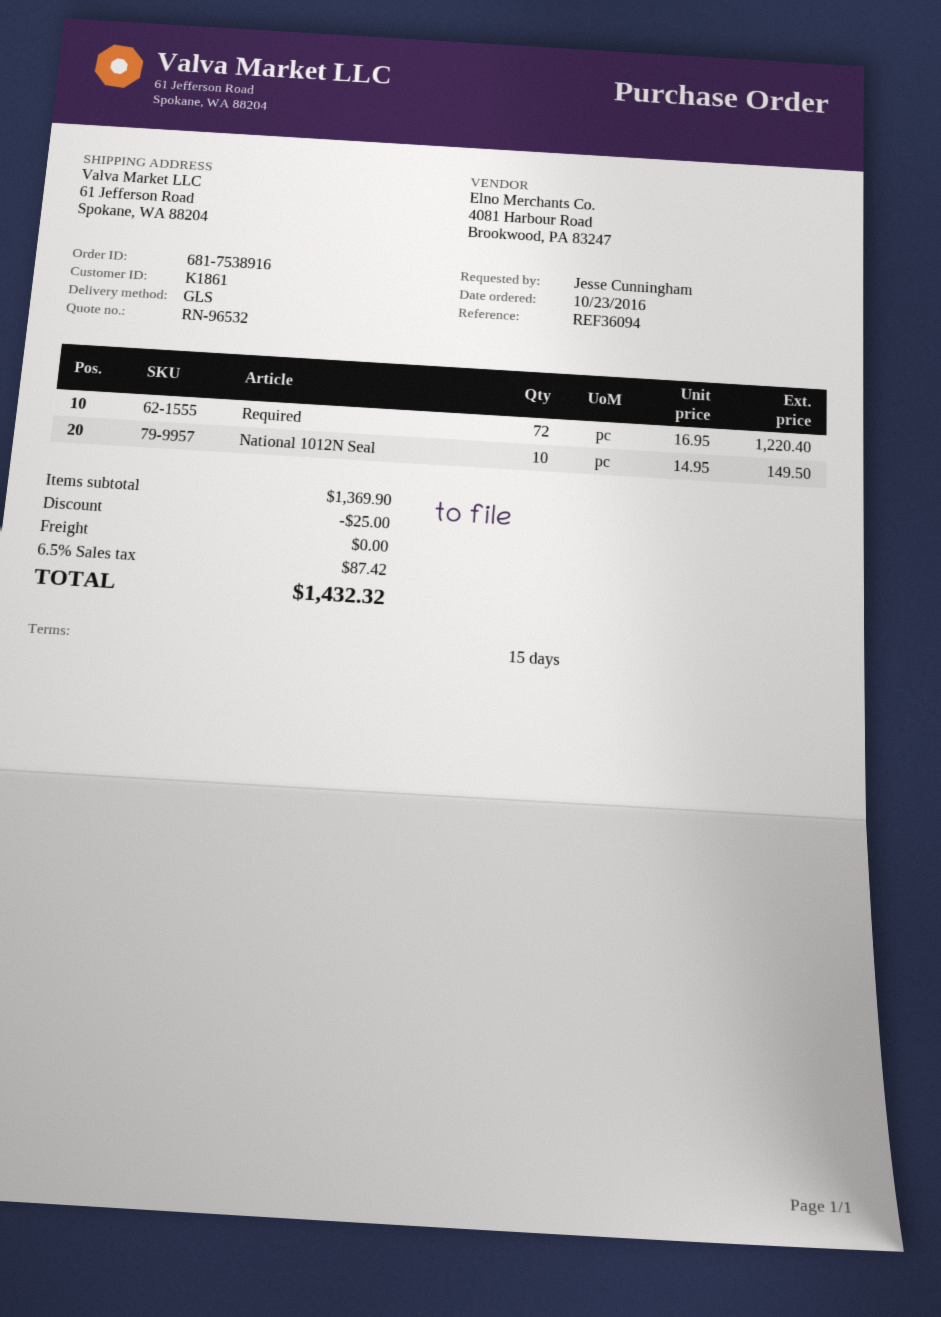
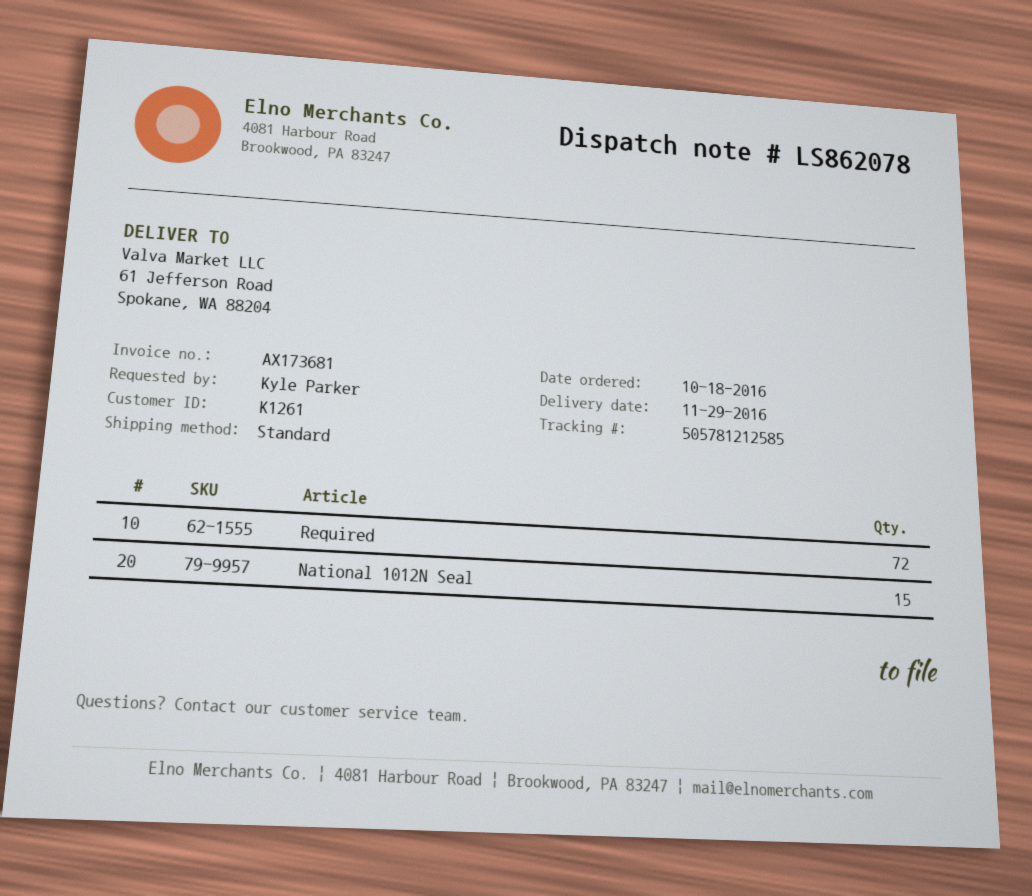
order date: 2016-10-23 -> 2016-10-18
customer number: K1861 -> K1261
ordered by: Jesse Cunningham -> Kyle Parker
shipping method: GLS -> standard
National 1012N Seal: 10 -> 15

